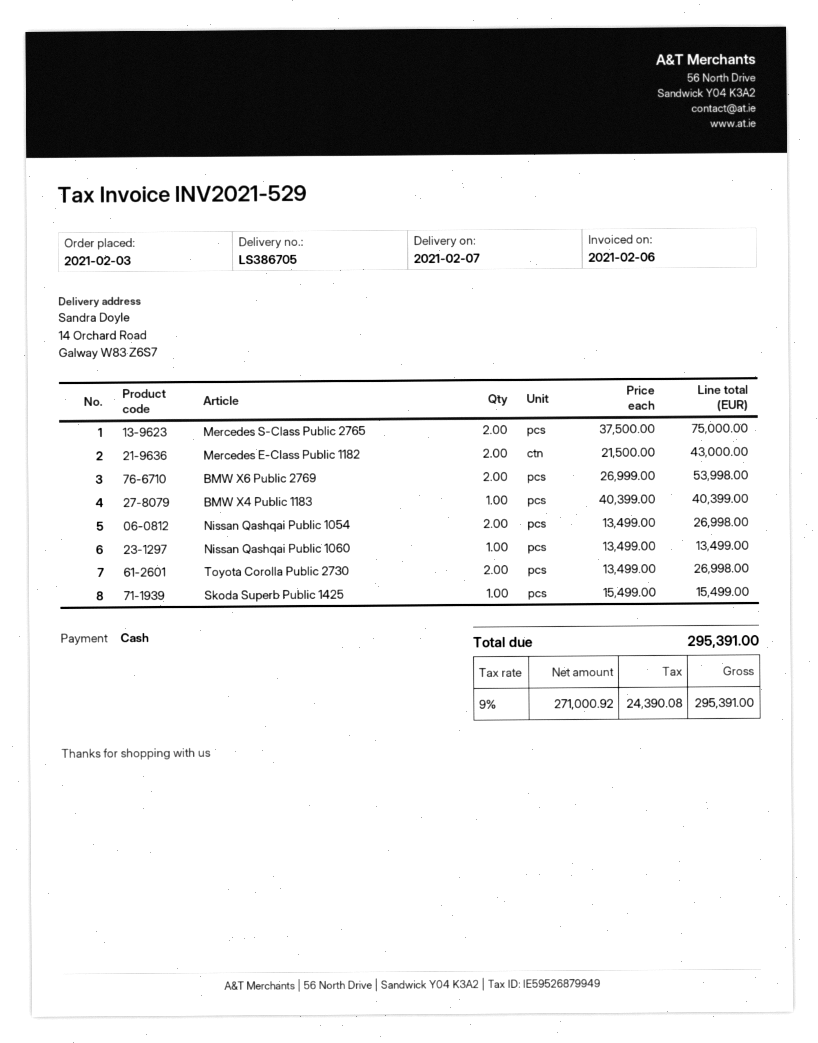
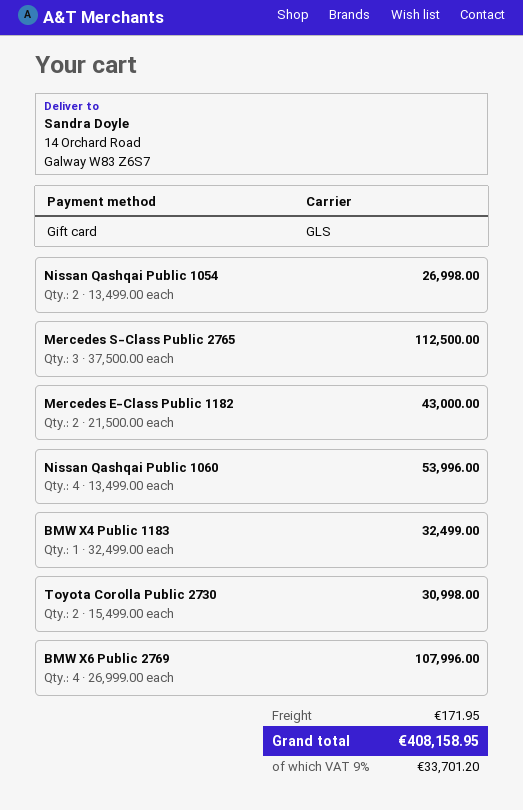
payment method: cash -> gift card
Mercedes S-Class Public 2765: 2 x 37500.00 = 75000.00 -> 3 x 37500.00 = 112500.00
BMW X6 Public 2769: 2 x 26999.00 = 53998.00 -> 4 x 26999.00 = 107996.00
BMW X4 Public 1183: 1 x 40399.00 = 40399.00 -> 1 x 32499.00 = 32499.00
Nissan Qashqai Public 1060: 1 x 13499.00 = 13499.00 -> 4 x 13499.00 = 53996.00
Toyota Corolla Public 2730: 2 x 13499.00 = 26998.00 -> 2 x 15499.00 = 30998.00
Skoda Superb Public 1425: 1 x 15499.00 = 15499.00 -> none
shipping: none -> 171.95
tax: 9% = 24390.08 -> 9% = 33701.20
total: 295391.00 -> 408158.95

